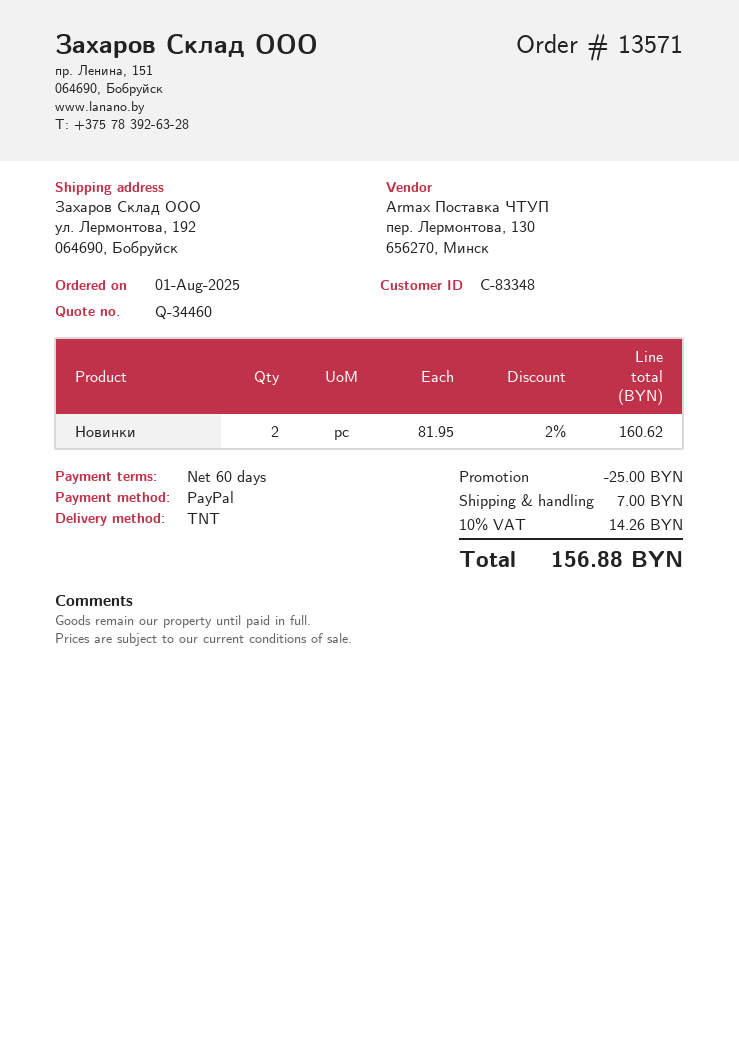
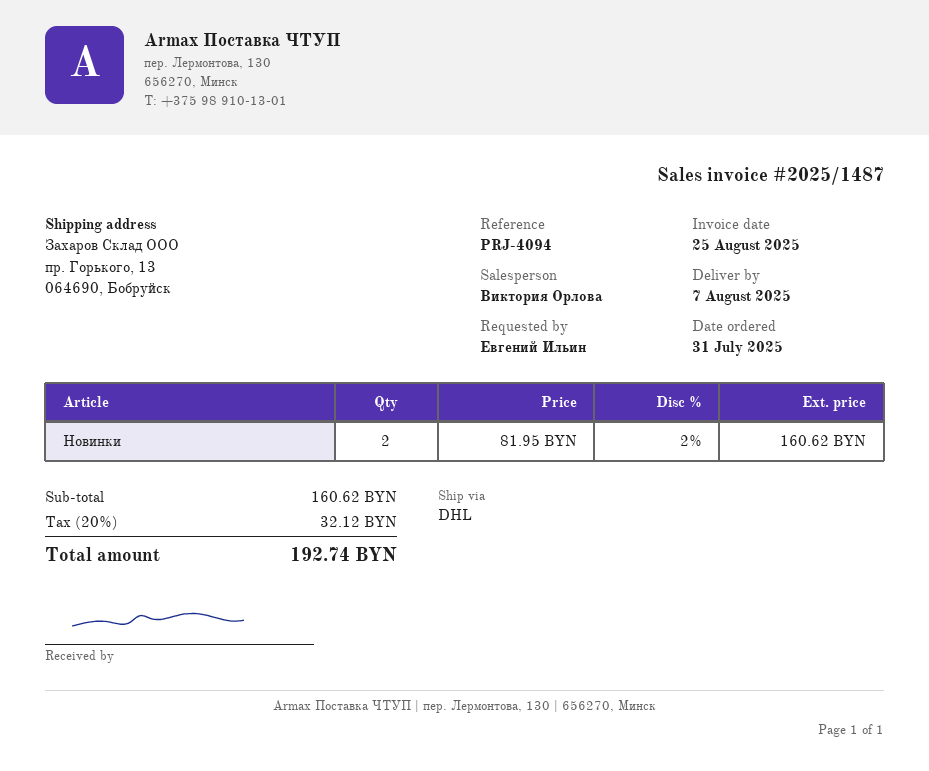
order date: 2025-08-01 -> 2025-07-31
shipping method: TNT -> DHL
ship to: ул. Лермонтова, 192, 064690, Бобруйск -> пр. Горького, 13, 064690, Бобруйск
discount: 25.00 -> none
shipping: 7.00 -> none
tax: 10% = 14.26 -> 20% = 32.12
total: 156.88 -> 192.74

